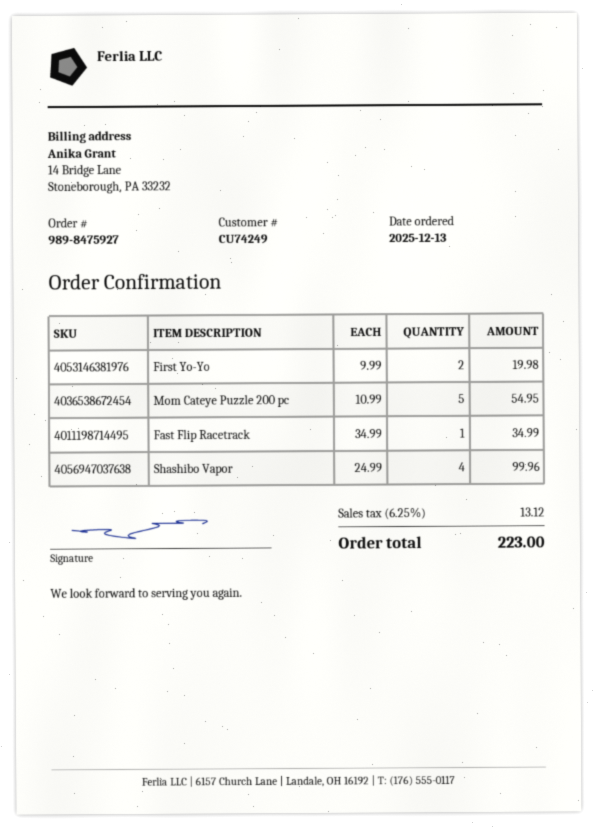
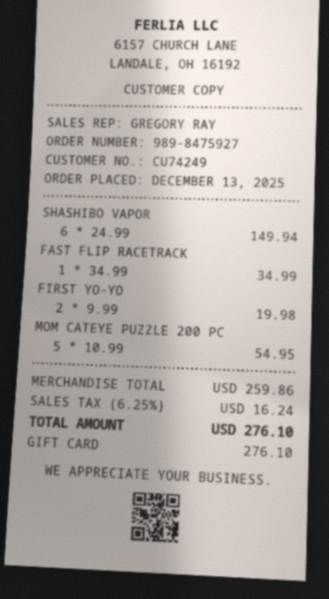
Shashibo Vapor: 4 x 24.99 = 99.96 -> 6 x 24.99 = 149.94
tax: 6.25% = 13.12 -> 6.25% = 16.24
total: 223.00 -> 276.10

